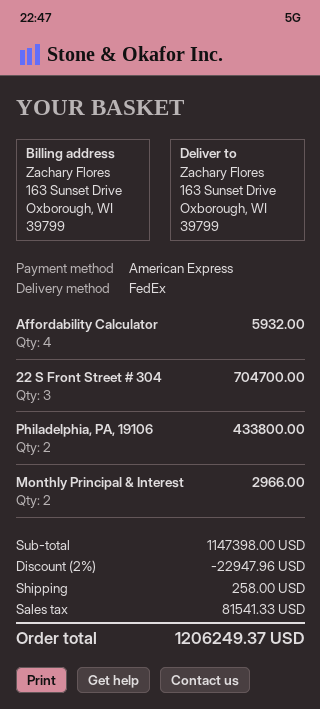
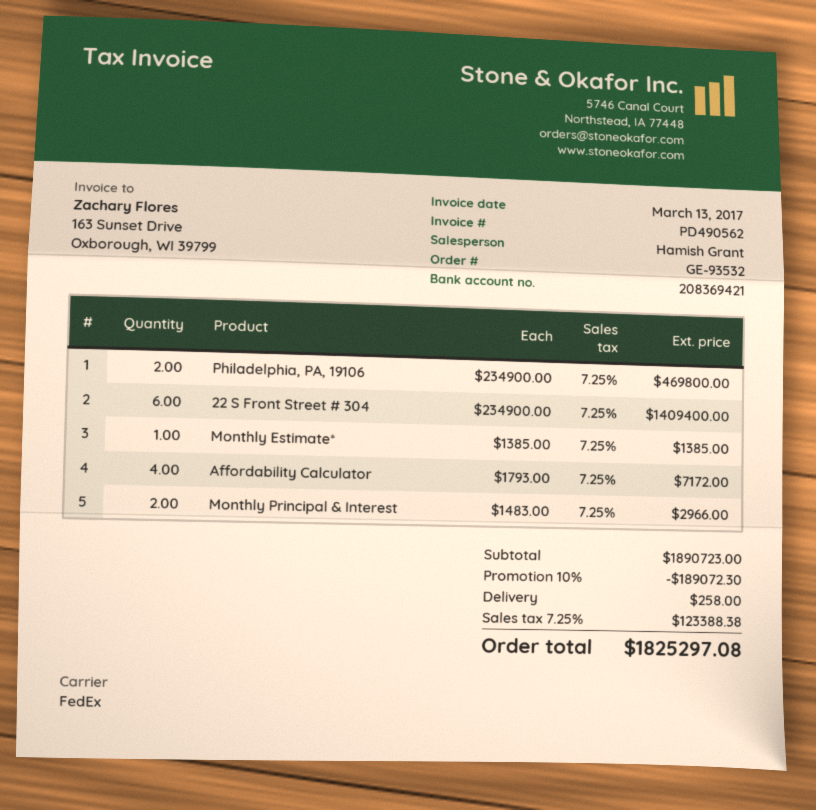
Affordability Calculator: 4 for 5932.00 -> 4 for 7172.00
22 S Front Street # 304: 3 for 704700.00 -> 6 for 1409400.00
Philadelphia, PA, 19106: 2 for 433800.00 -> 2 for 469800.00
Monthly Estimate*: none -> 1 for 1385.00
subtotal: 1147398.00 -> 1890723.00
discount: 2% = 22947.96 -> 10% = 189072.30
tax: 81541.33 -> 123388.38
total: 1206249.37 -> 1825297.08

